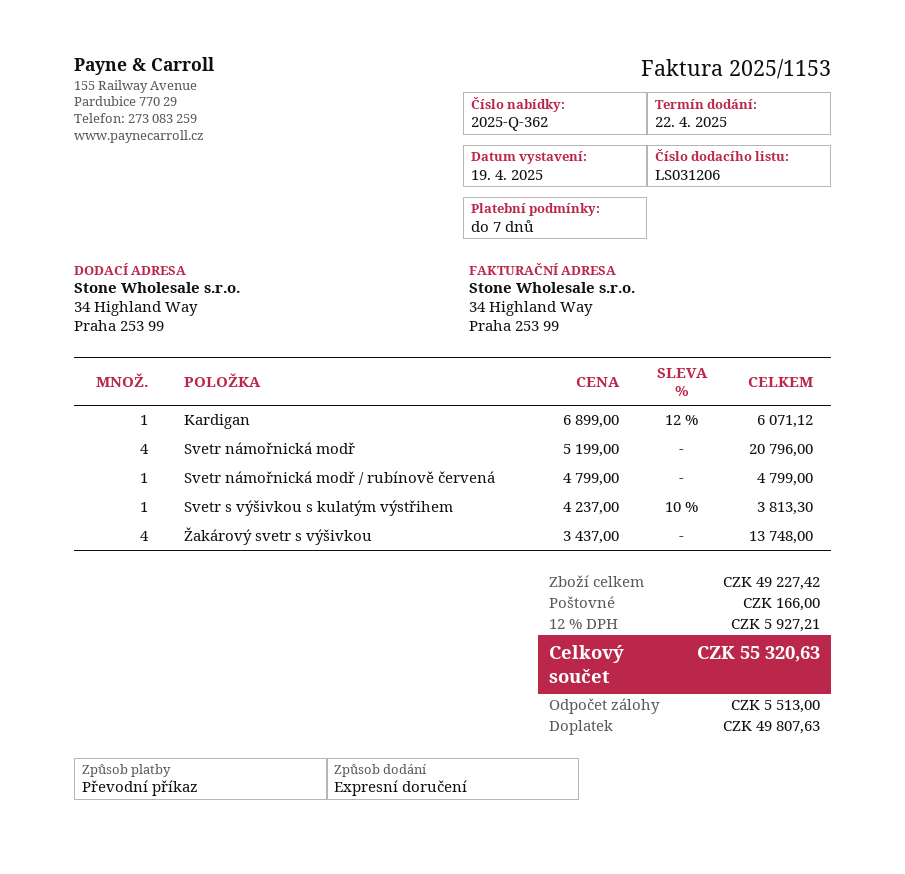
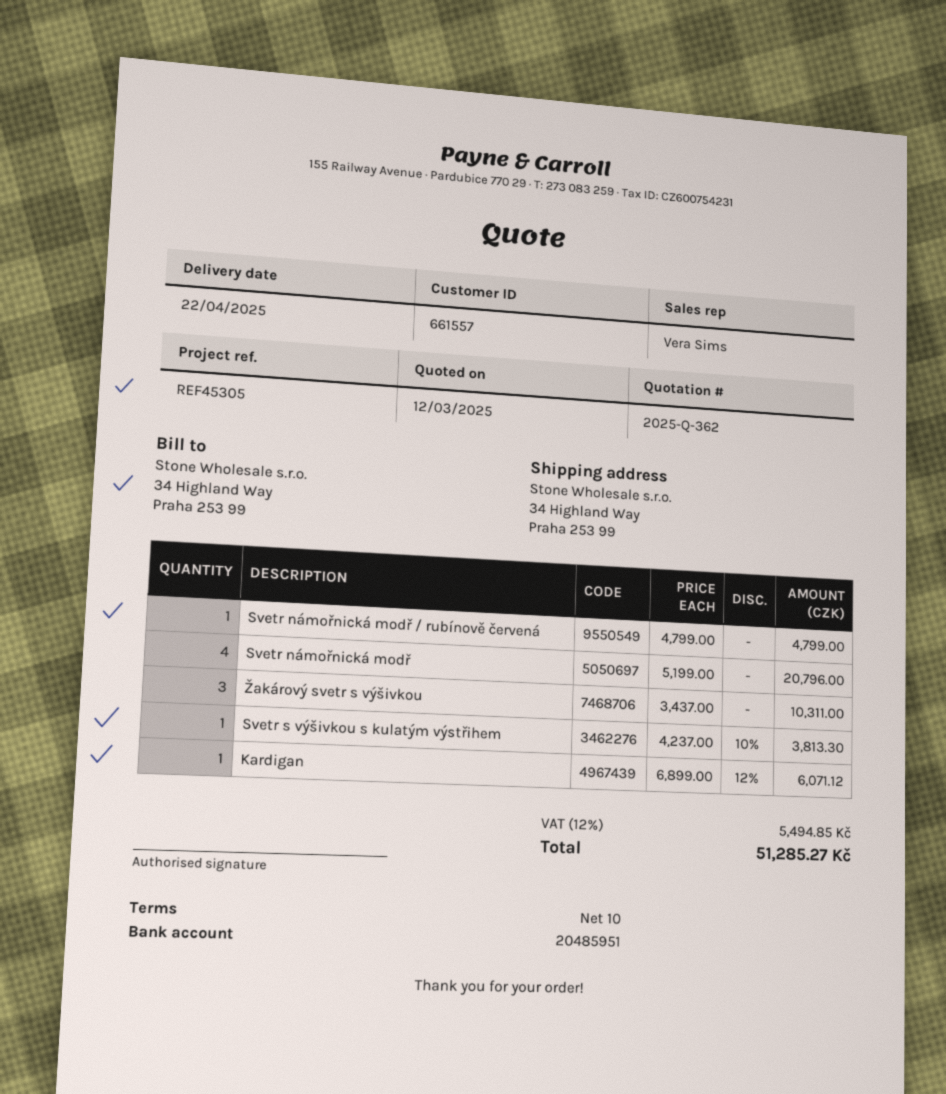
payment terms: 7 days -> 10 days
Žakárový svetr s výšivkou: 4 x 3437.00 = 13748.00 -> 3 x 3437.00 = 10311.00
shipping: 166.00 -> none
tax: 12% = 5927.21 -> 12% = 5494.85
total: 55320.63 -> 51285.27

